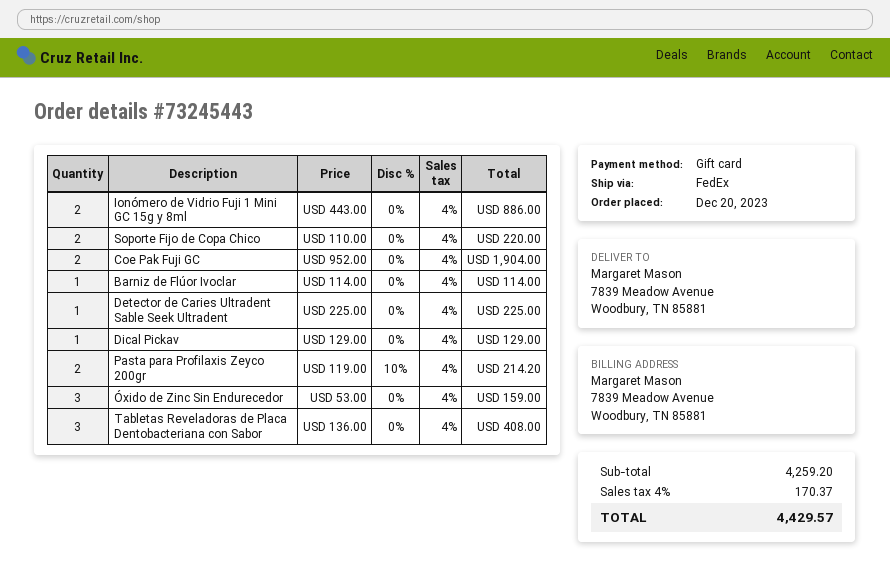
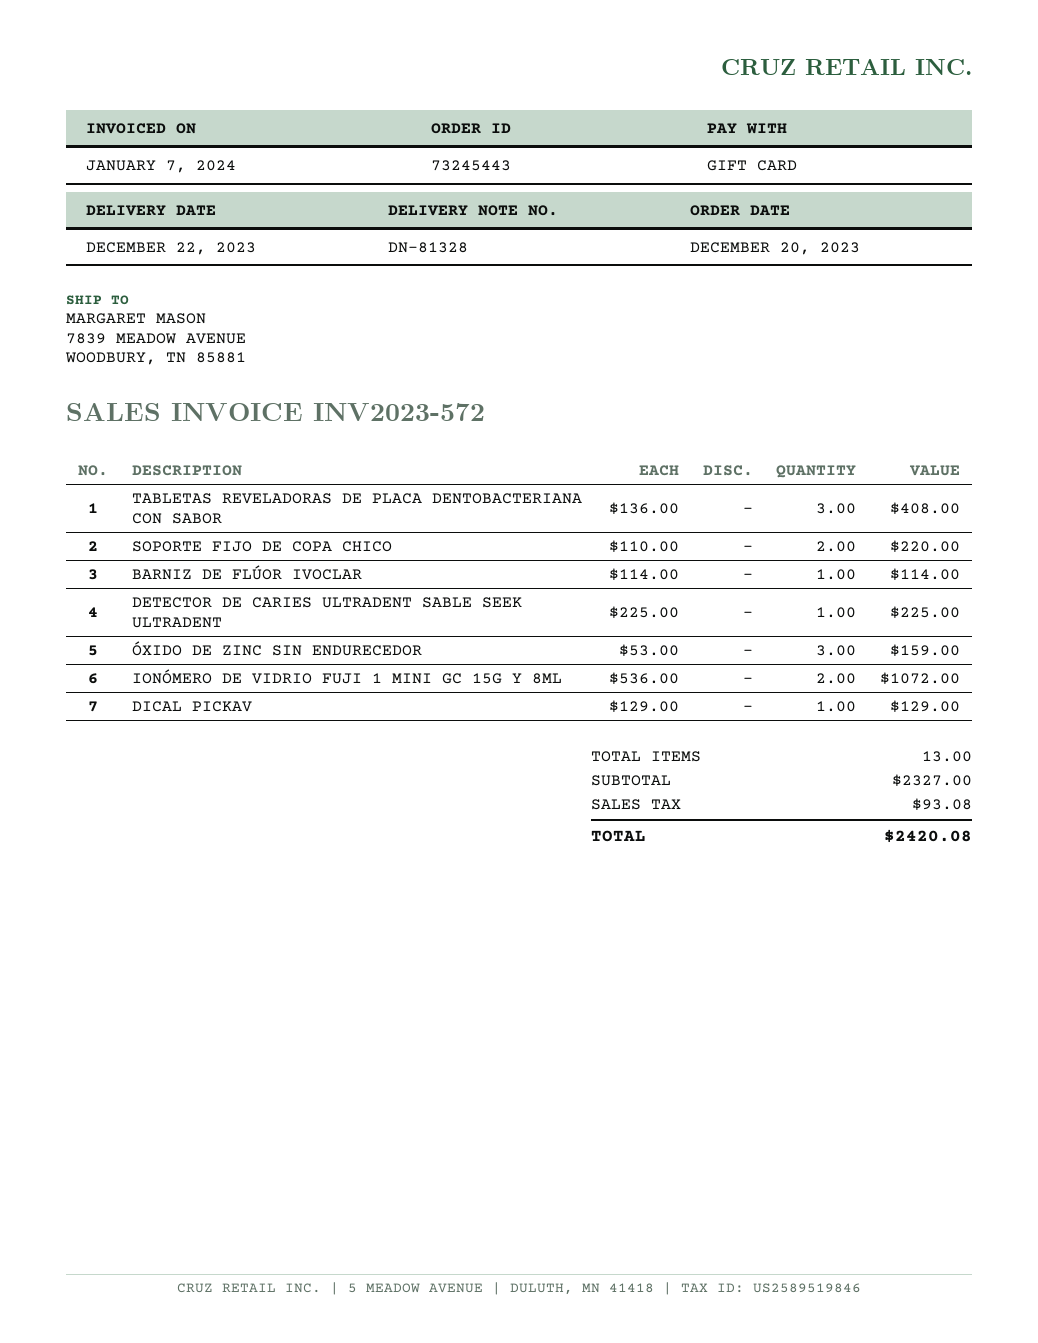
Ionómero de Vidrio Fuji 1 Mini GC 15g y 8ml: 2 x 443.00 = 886.00 -> 2 x 536.00 = 1072.00
Coe Pak Fuji GC: 2 x 952.00 = 1904.00 -> none
Pasta para Profilaxis Zeyco 200gr: 2 x 119.00 - 10% = 214.20 -> none
subtotal: 4259.20 -> 2327.00
tax: 170.37 -> 93.08
total: 4429.57 -> 2420.08

